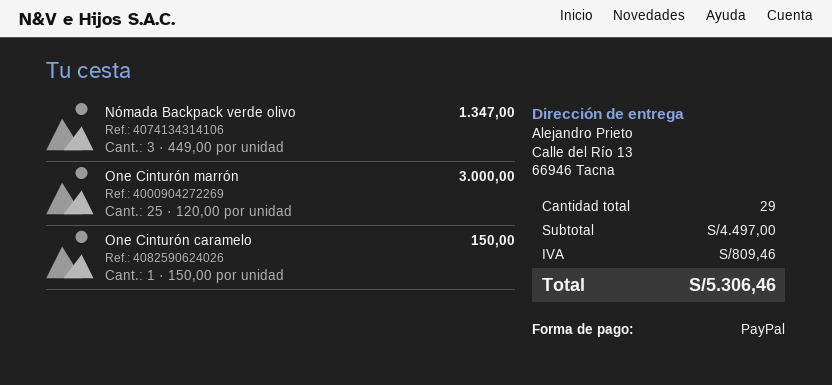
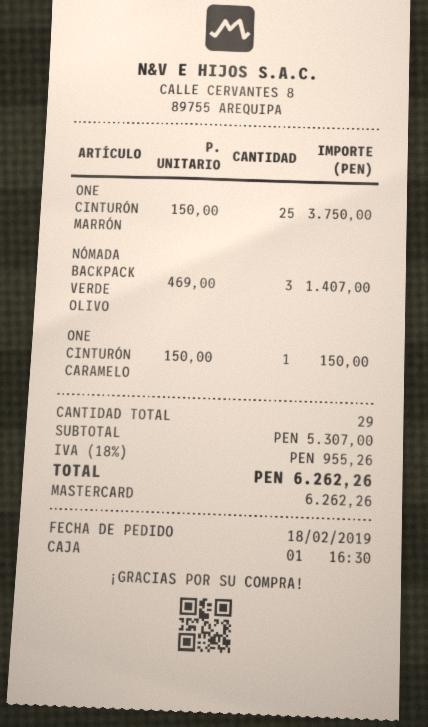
payment method: PayPal -> Mastercard
Nómada Backpack verde olivo: 3 x 449.00 = 1347.00 -> 3 x 469.00 = 1407.00
One Cinturón marrón: 25 x 120.00 = 3000.00 -> 25 x 150.00 = 3750.00
subtotal: 4497.00 -> 5307.00
tax: 809.46 -> 955.26
total: 5306.46 -> 6262.26

